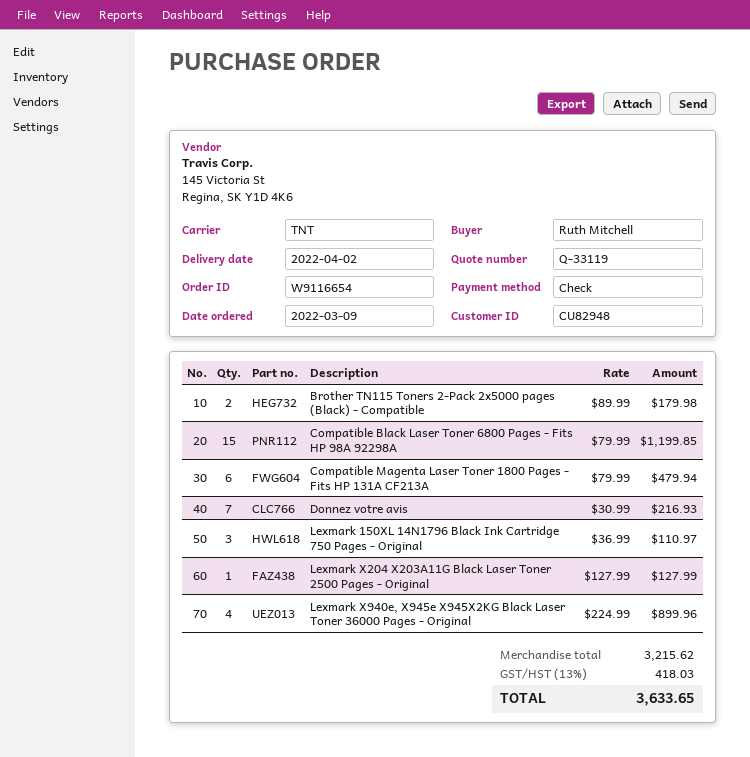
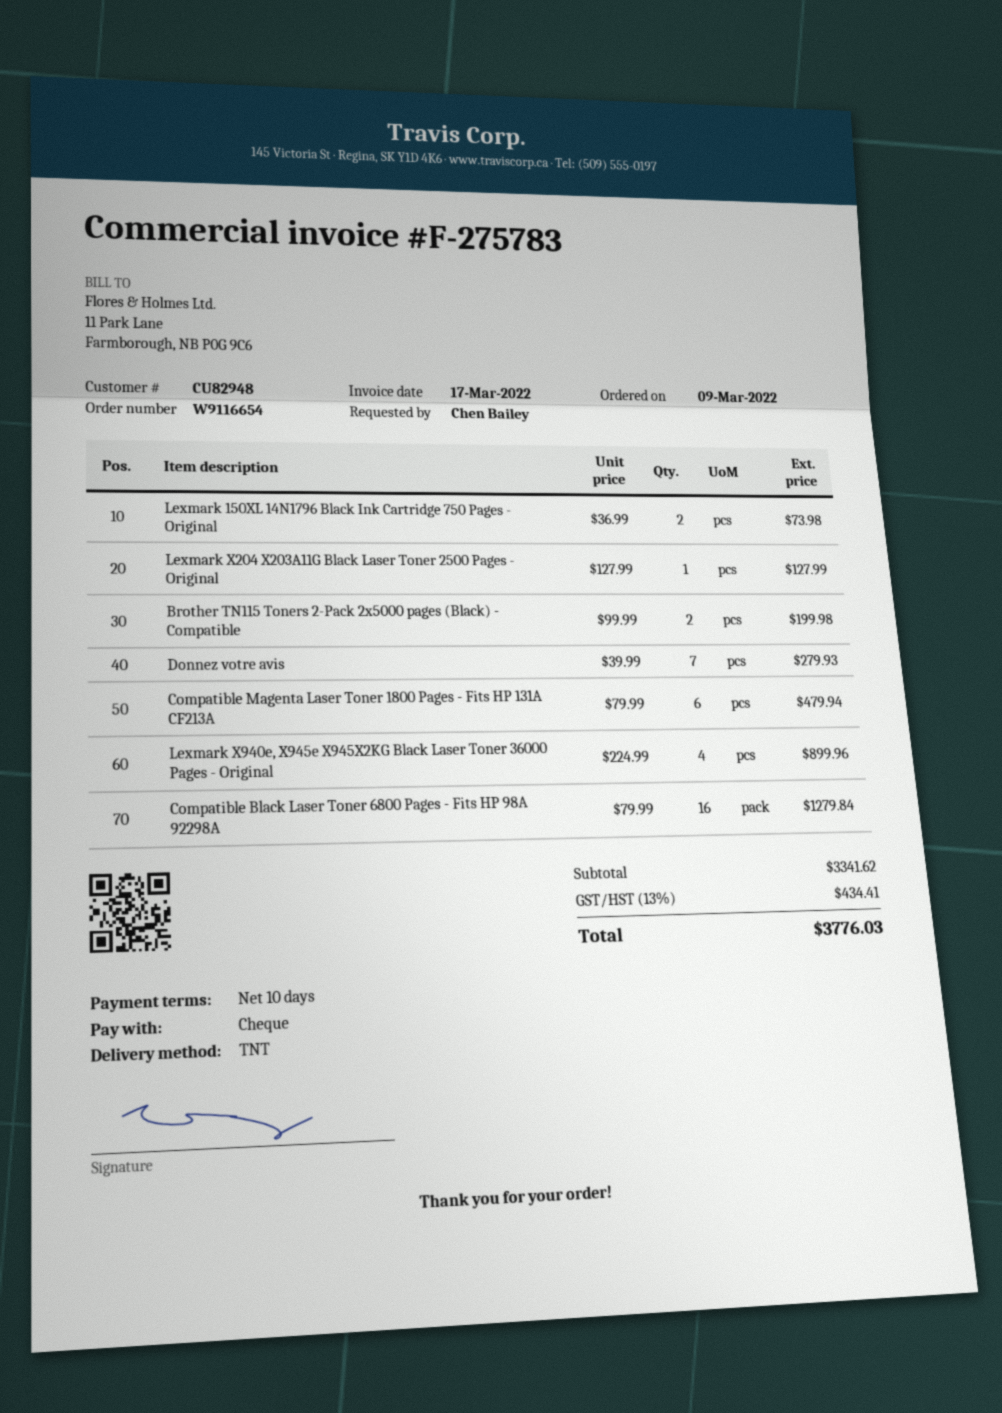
ordered by: Ruth Mitchell -> Chen Bailey
Brother TN115 Toners 2-Pack 2x5000 pages (Black) - Compatible: 2 x 89.99 = 179.98 -> 2 x 99.99 = 199.98
Compatible Black Laser Toner 6800 Pages - Fits HP 98A 92298A: 15 x 79.99 = 1199.85 -> 16 x 79.99 = 1279.84
Donnez votre avis: 7 x 30.99 = 216.93 -> 7 x 39.99 = 279.93
Lexmark 150XL 14N1796 Black Ink Cartridge 750 Pages - Original: 3 x 36.99 = 110.97 -> 2 x 36.99 = 73.98
subtotal: 3215.62 -> 3341.62
tax: 13% = 418.03 -> 13% = 434.41
total: 3633.65 -> 3776.03

